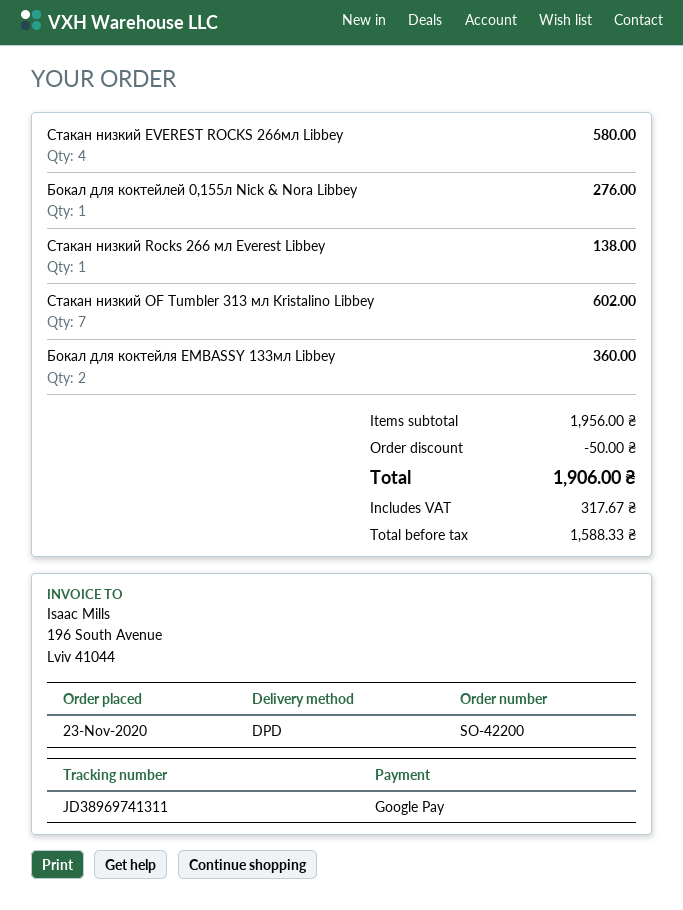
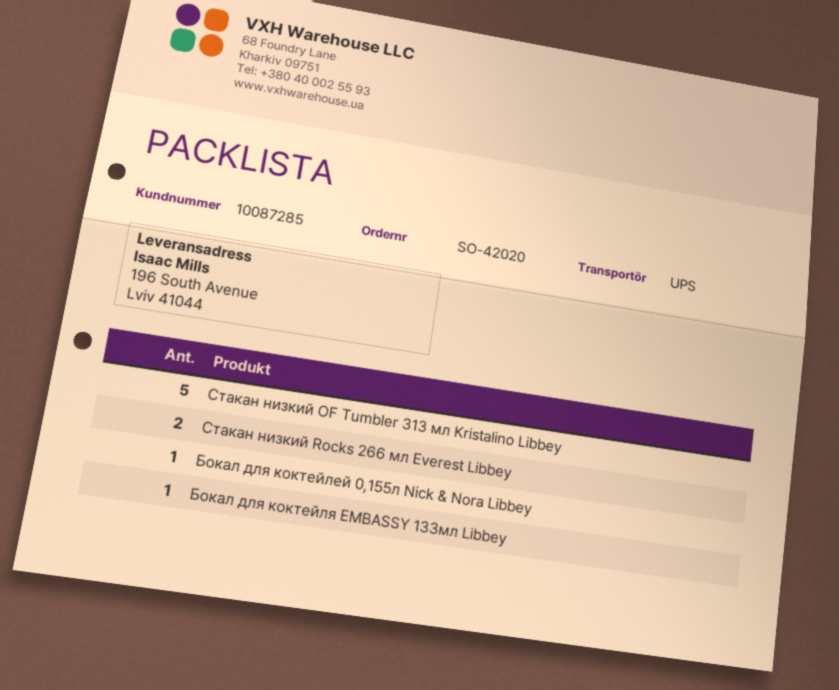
order number: SO-42200 -> SO-42020
shipping method: DPD -> UPS
Стакан низкий EVEREST ROCKS 266мл Libbey: 4 -> none
Стакан низкий Rocks 266 мл Everest Libbey: 1 -> 2
Стакан низкий OF Tumbler 313 мл Kristalino Libbey: 7 -> 5
Бокал для коктейля EMBASSY 133мл Libbey: 2 -> 1

